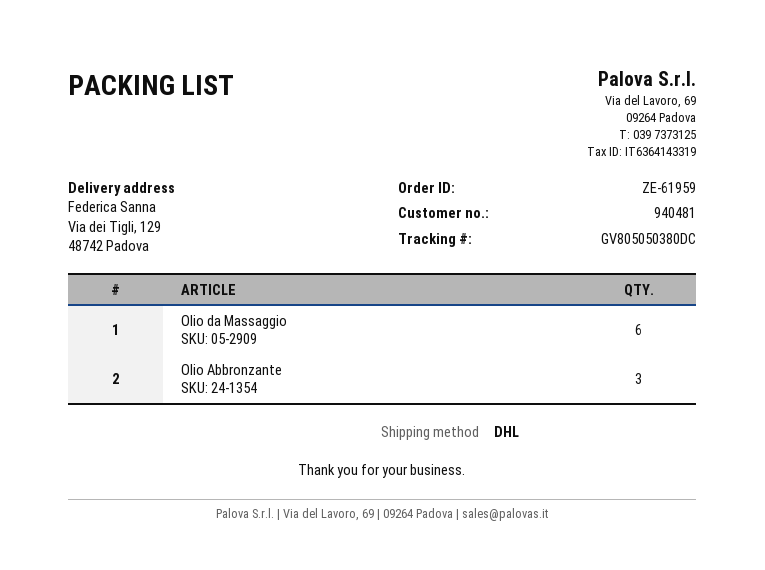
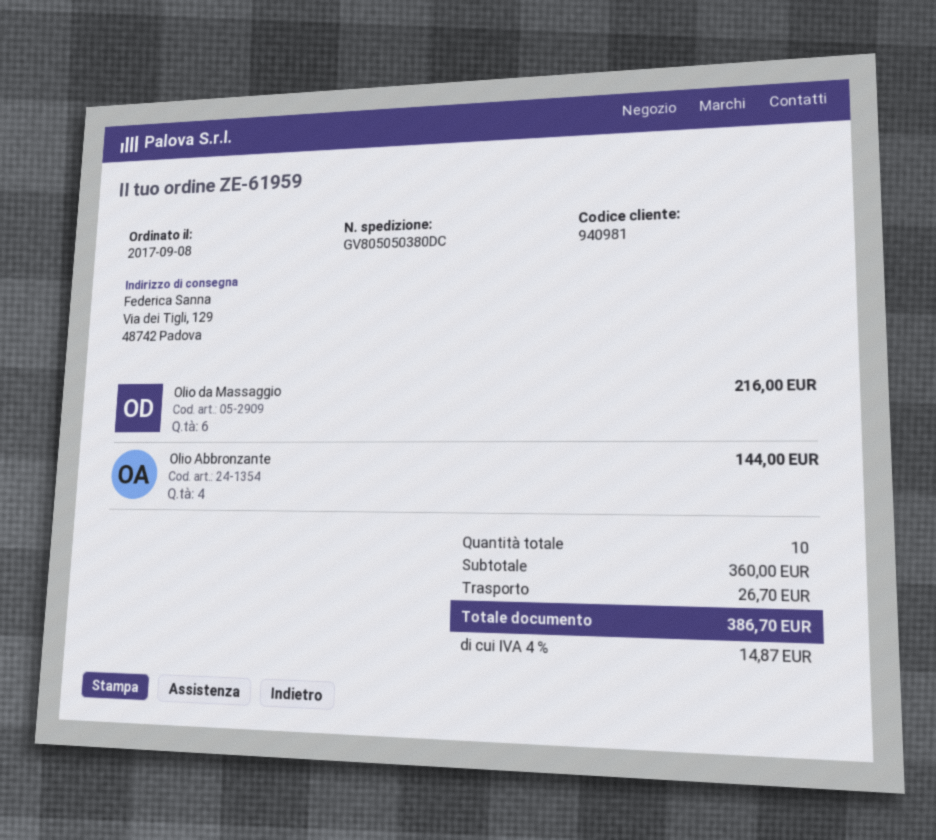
customer number: 940481 -> 940981
Olio Abbronzante: 3 -> 4

